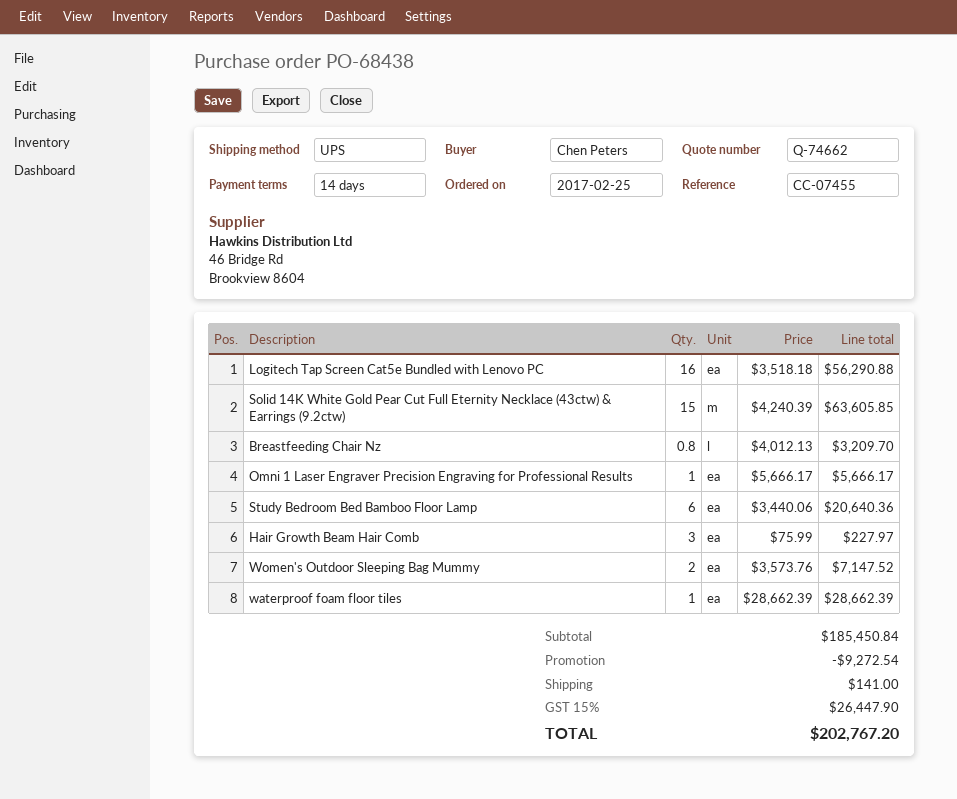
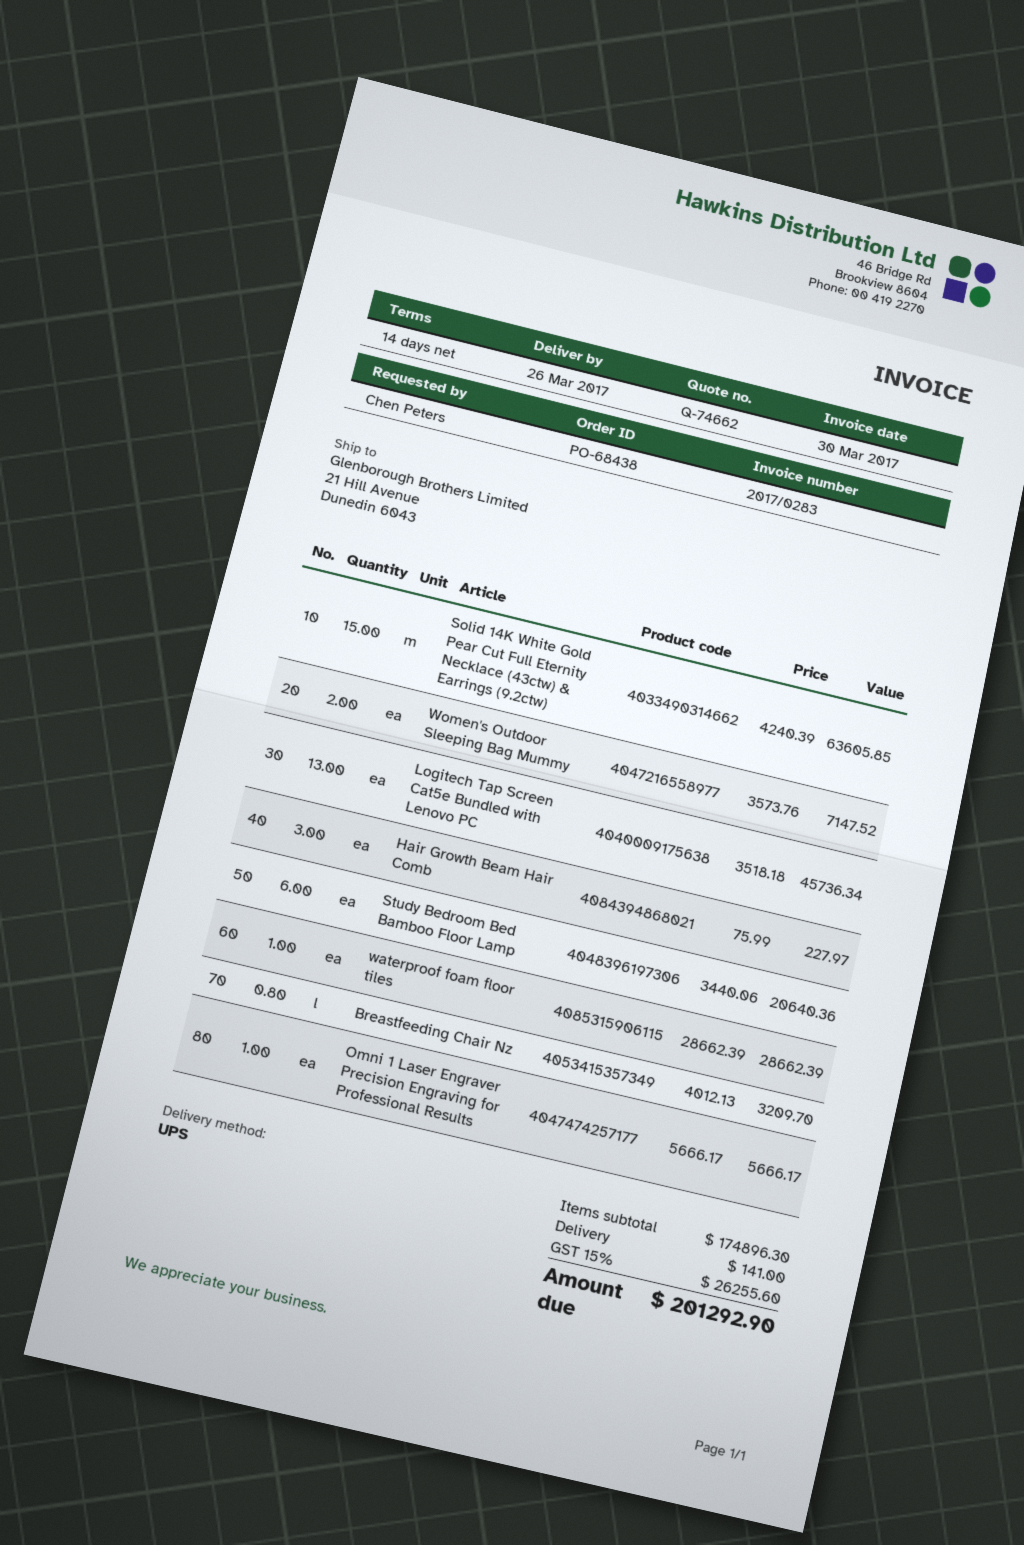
Logitech Tap Screen Cat5e Bundled with Lenovo PC: 16 x 3518.18 = 56290.88 -> 13 x 3518.18 = 45736.34
subtotal: 185450.84 -> 174896.30
discount: 9272.54 -> none
tax: 15% = 26447.90 -> 15% = 26255.60
total: 202767.20 -> 201292.90

